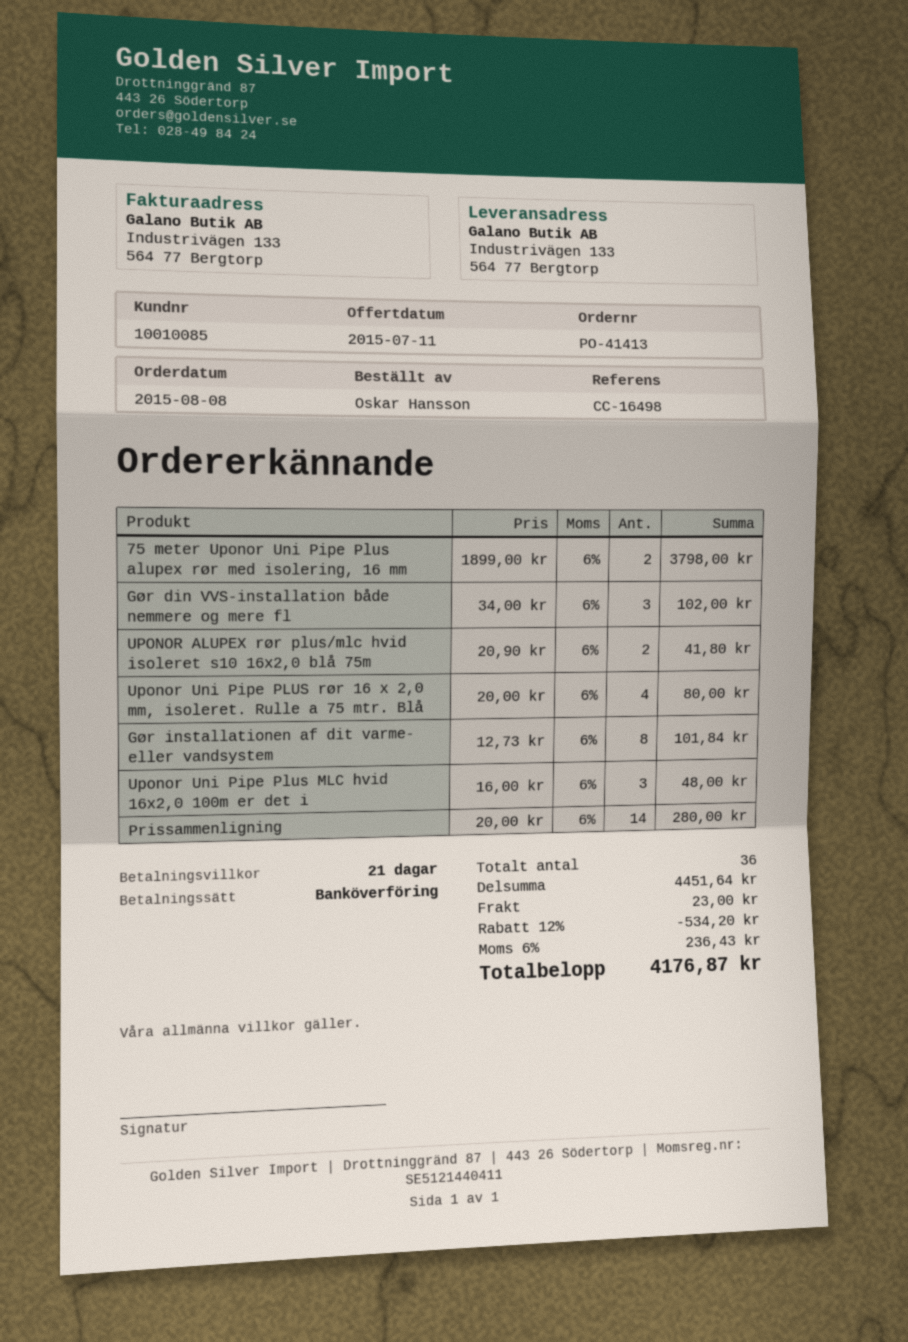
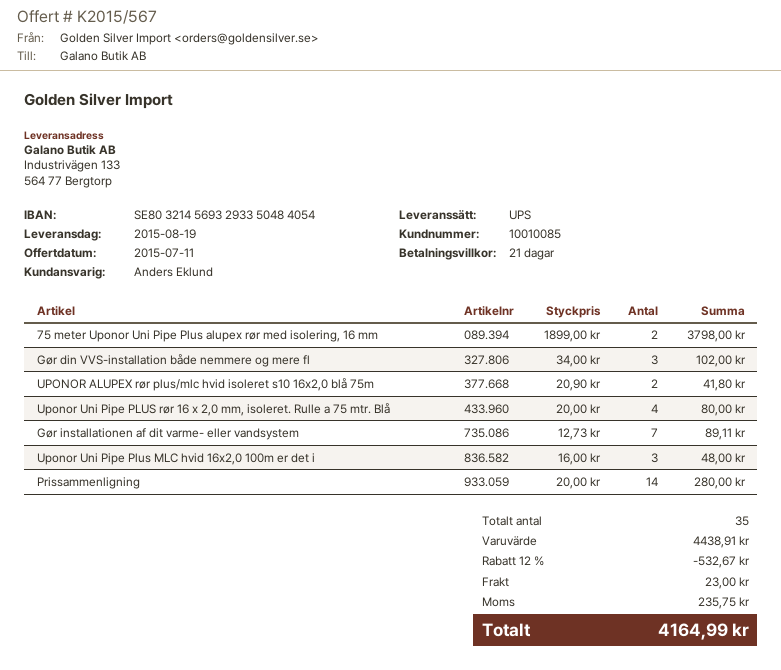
Gør installationen af dit varme- eller vandsystem: 8 x 12.73 = 101.84 -> 7 x 12.73 = 89.11
total quantity: 36 -> 35
subtotal: 4451.64 -> 4438.91
discount: 12% = 534.20 -> 12% = 532.67
tax: 236.43 -> 235.75
total: 4176.87 -> 4164.99

